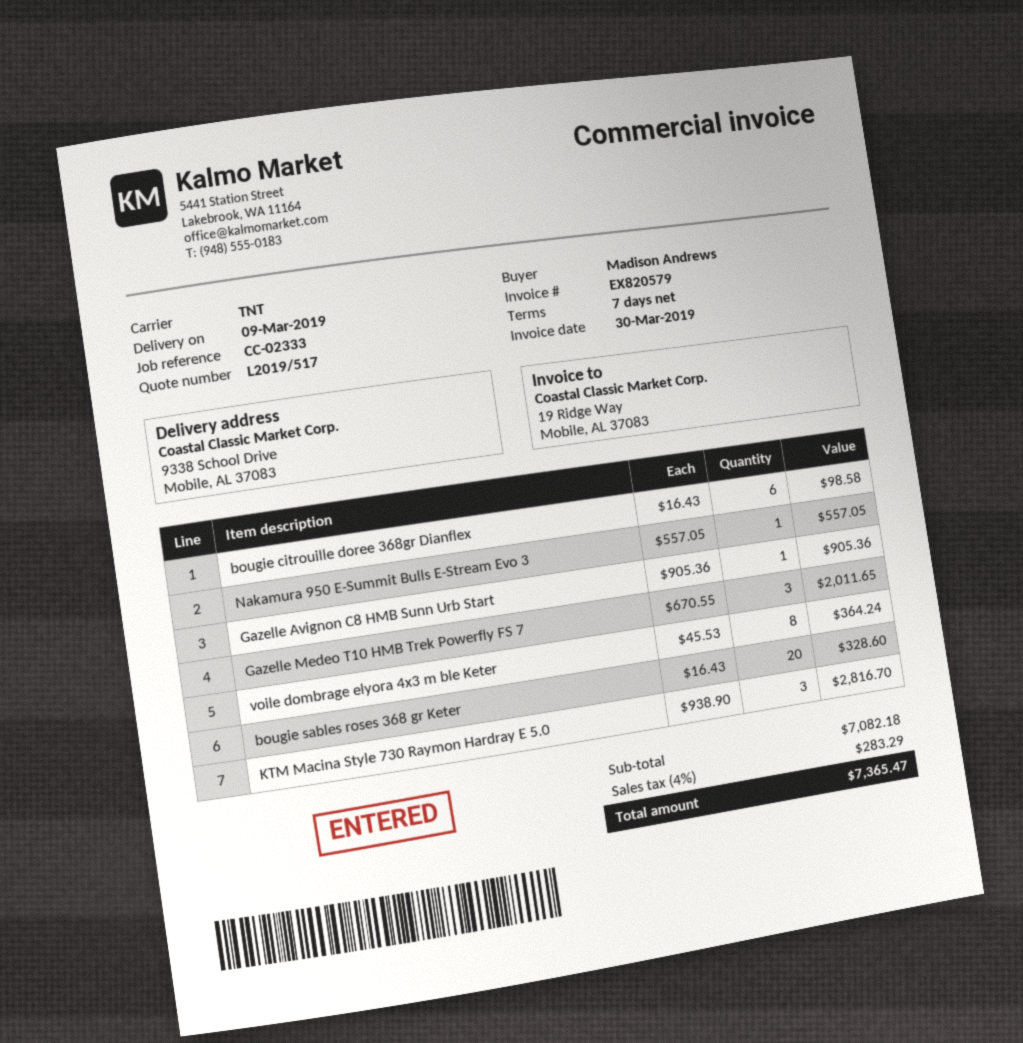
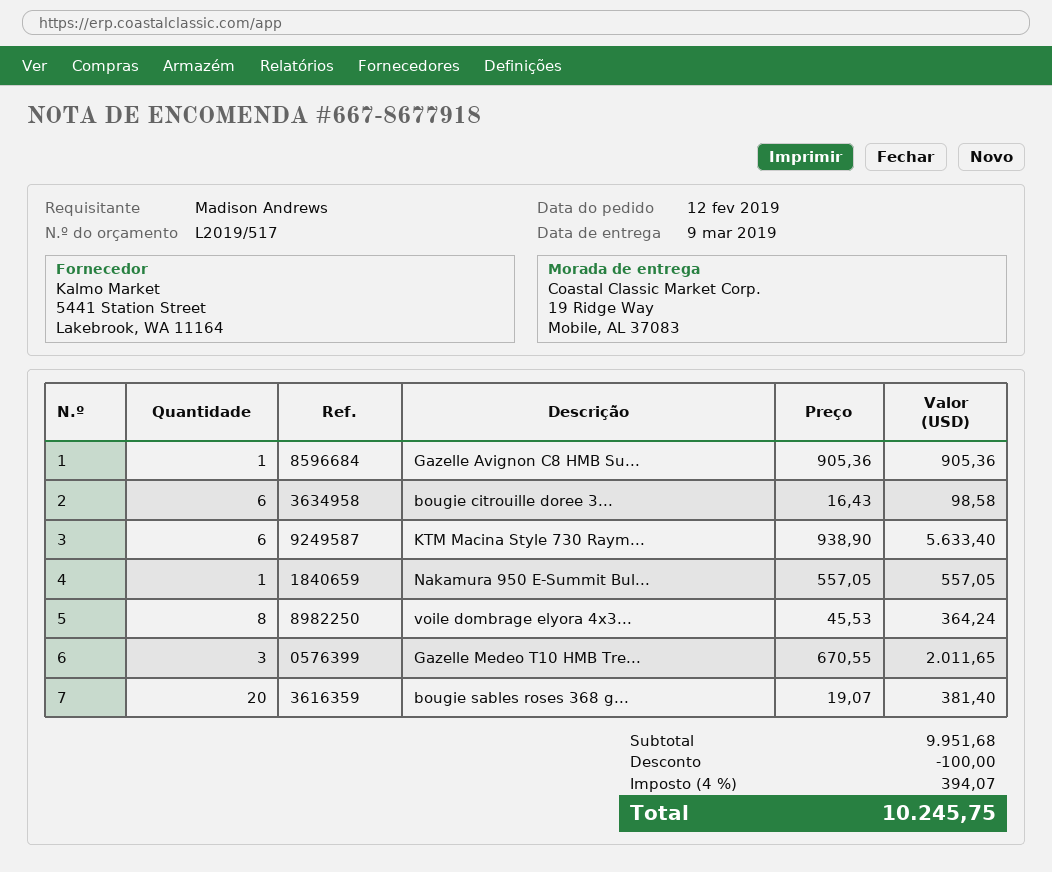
ship to: 9338 School Drive, Mobile, AL 37083 -> 19 Ridge Way, Mobile, AL 37083
bougie sables roses 368 gr Keter: 20 x 16.43 = 328.60 -> 20 x 19.07 = 381.40
KTM Macina Style 730 Raymon Hardray E 5.0: 3 x 938.90 = 2816.70 -> 6 x 938.90 = 5633.40
subtotal: 7082.18 -> 9951.68
discount: none -> 100.00
tax: 4% = 283.29 -> 4% = 394.07
total: 7365.47 -> 10245.75

